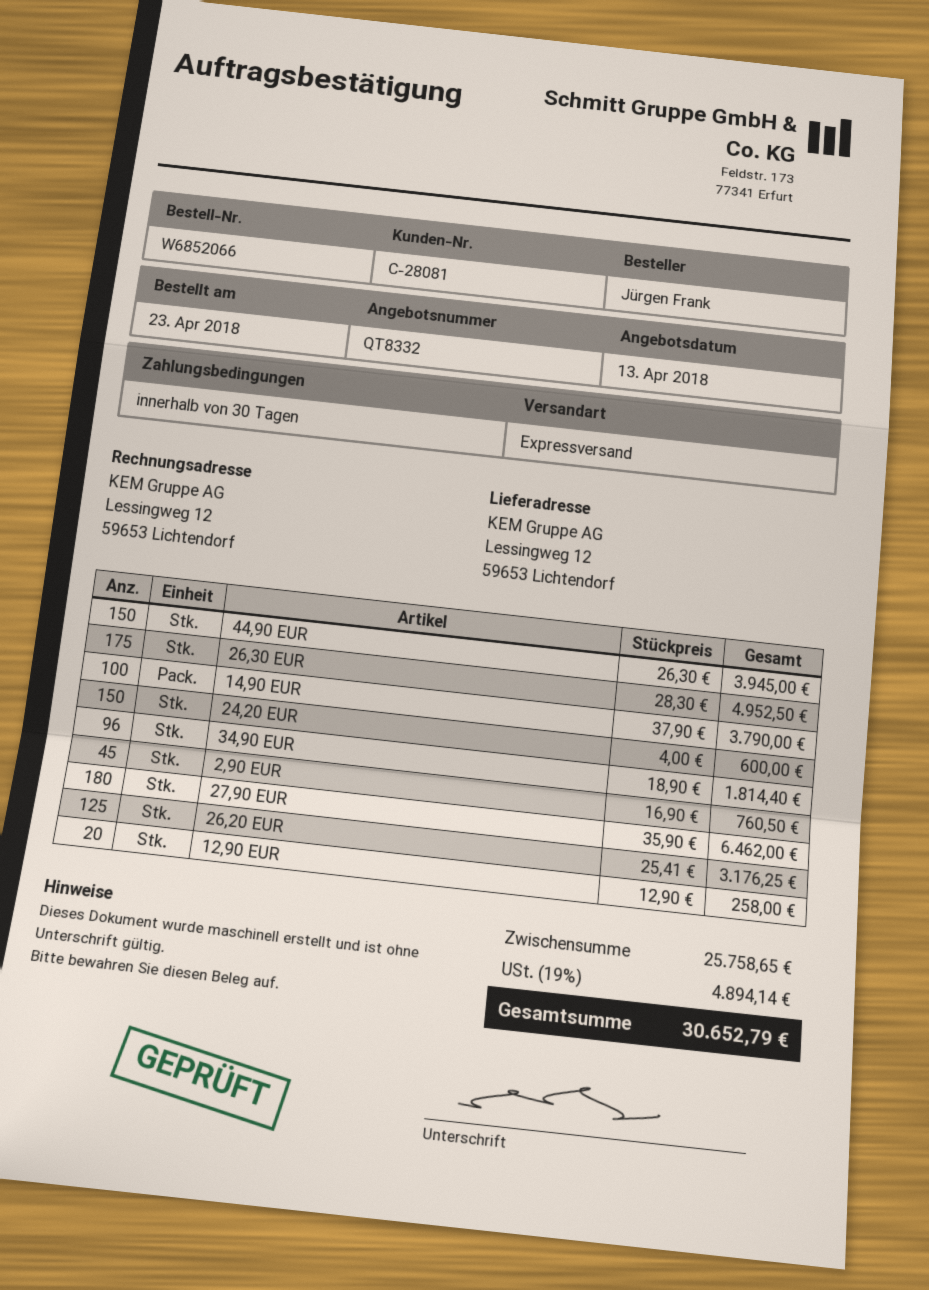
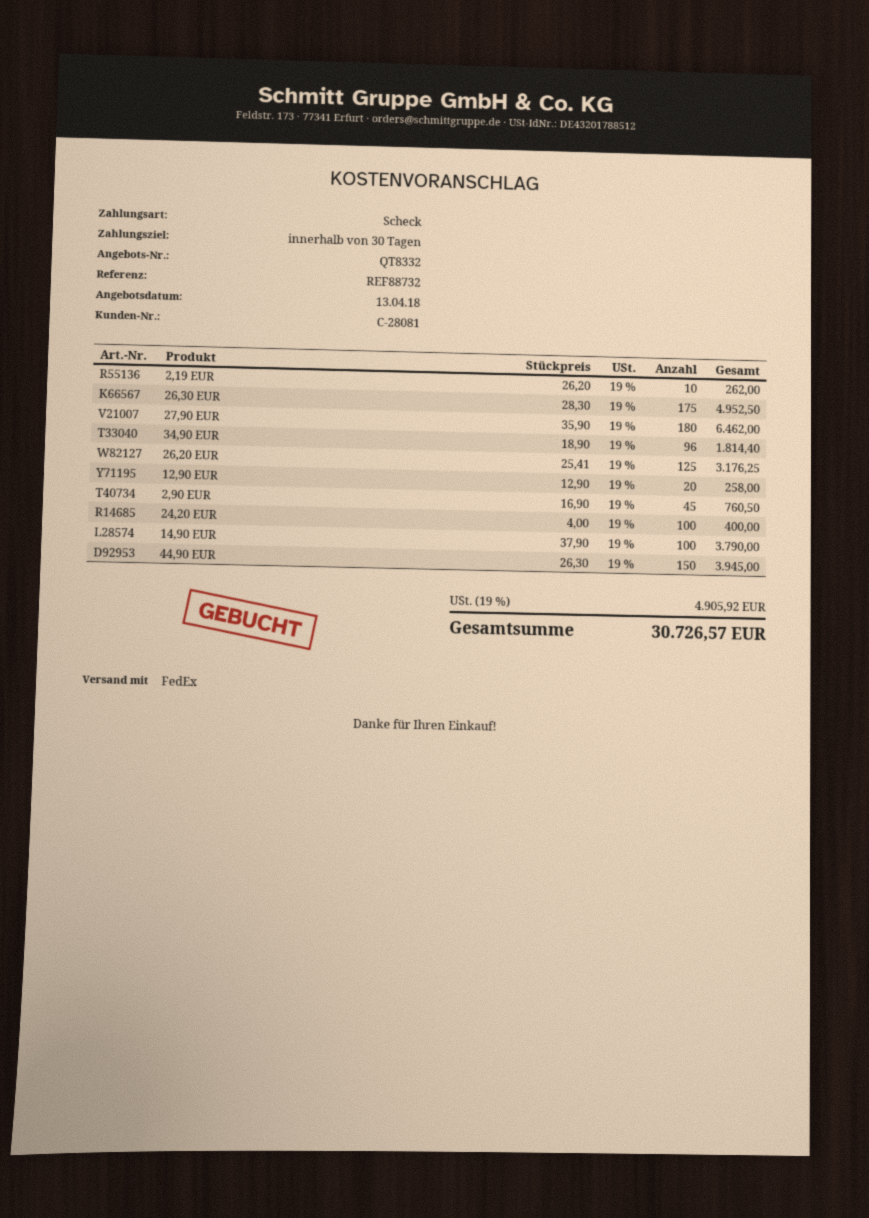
shipping method: express -> FedEx
24,20 EUR: 150 x 4.00 = 600.00 -> 100 x 4.00 = 400.00
2,19 EUR: none -> 10 x 26.20 = 262.00
tax: 19% = 4894.14 -> 19% = 4905.92
total: 30652.79 -> 30726.57

